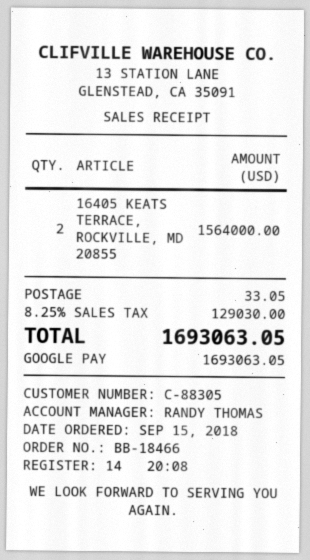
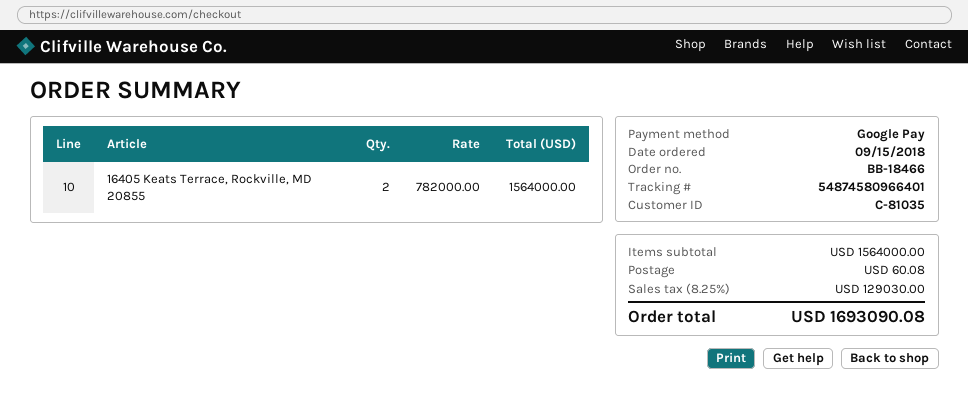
customer number: C-88305 -> C-81035
shipping: 33.05 -> 60.08
total: 1693063.05 -> 1693090.08

